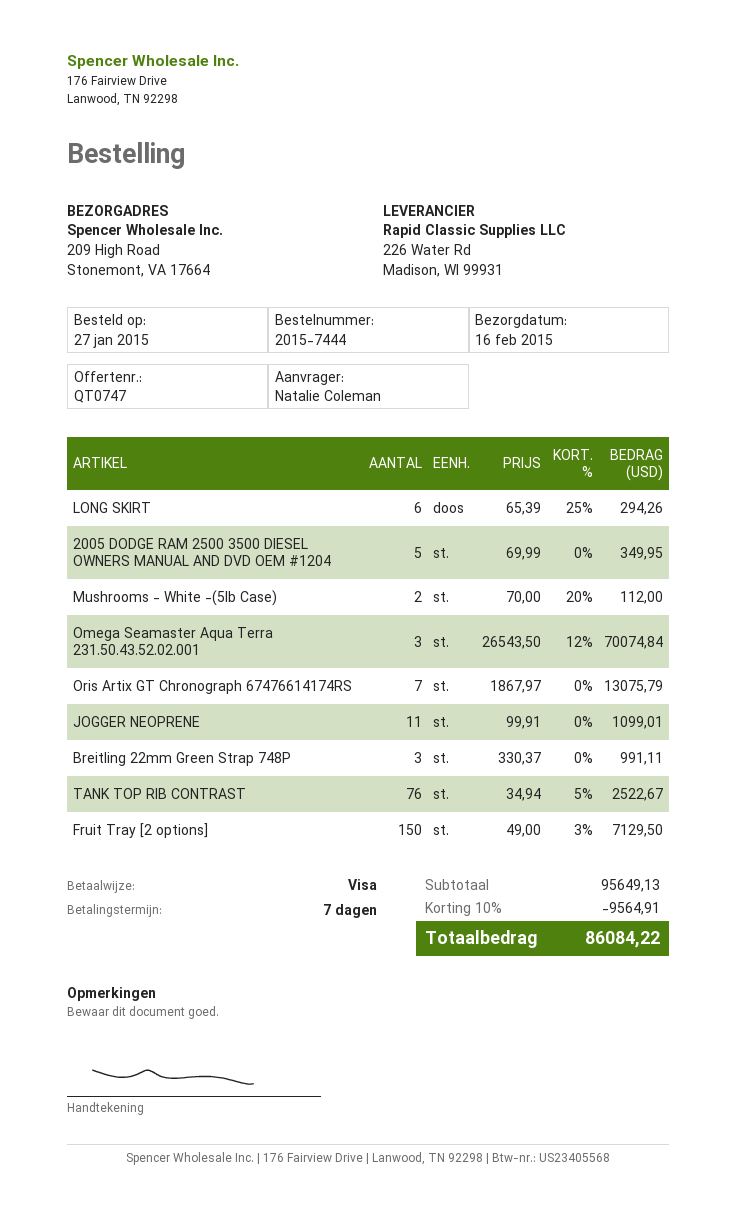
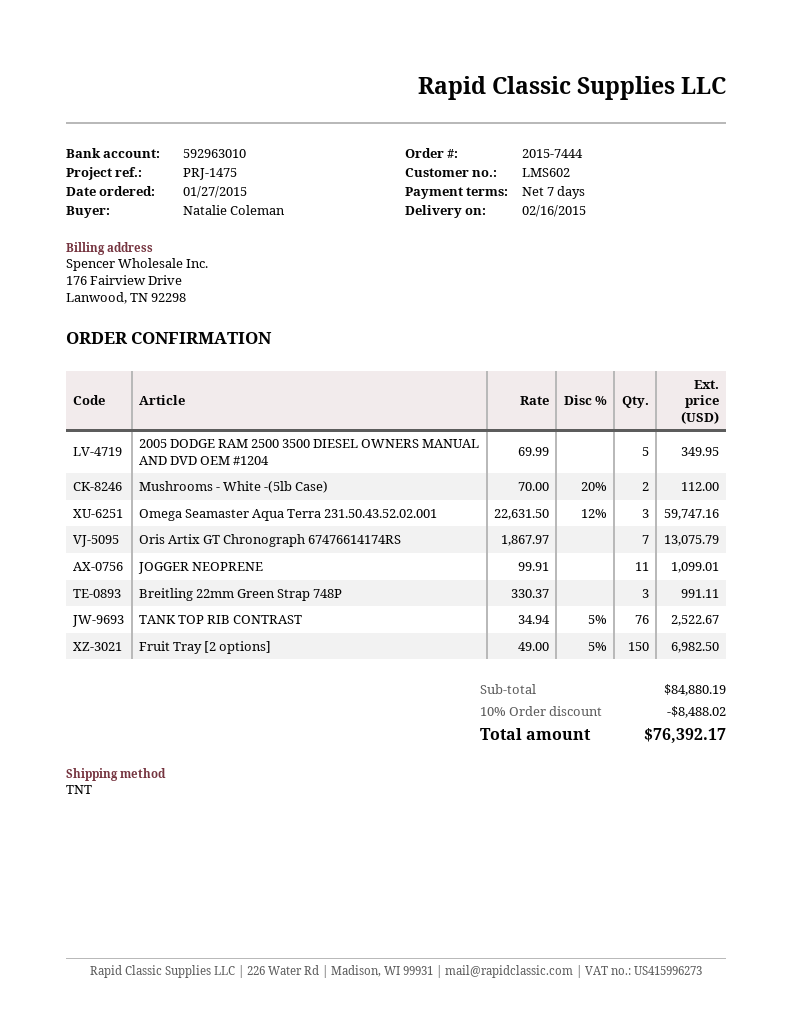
LONG SKIRT: 6 x 65.39 - 25% = 294.26 -> none
Omega Seamaster Aqua Terra 231.50.43.52.02.001: 3 x 26543.50 - 12% = 70074.84 -> 3 x 22631.50 - 12% = 59747.16
Fruit Tray [2 options]: 150 x 49.00 - 3% = 7129.50 -> 150 x 49.00 - 5% = 6982.50
subtotal: 95649.13 -> 84880.19
discount: 10% = 9564.91 -> 10% = 8488.02
total: 86084.22 -> 76392.17

